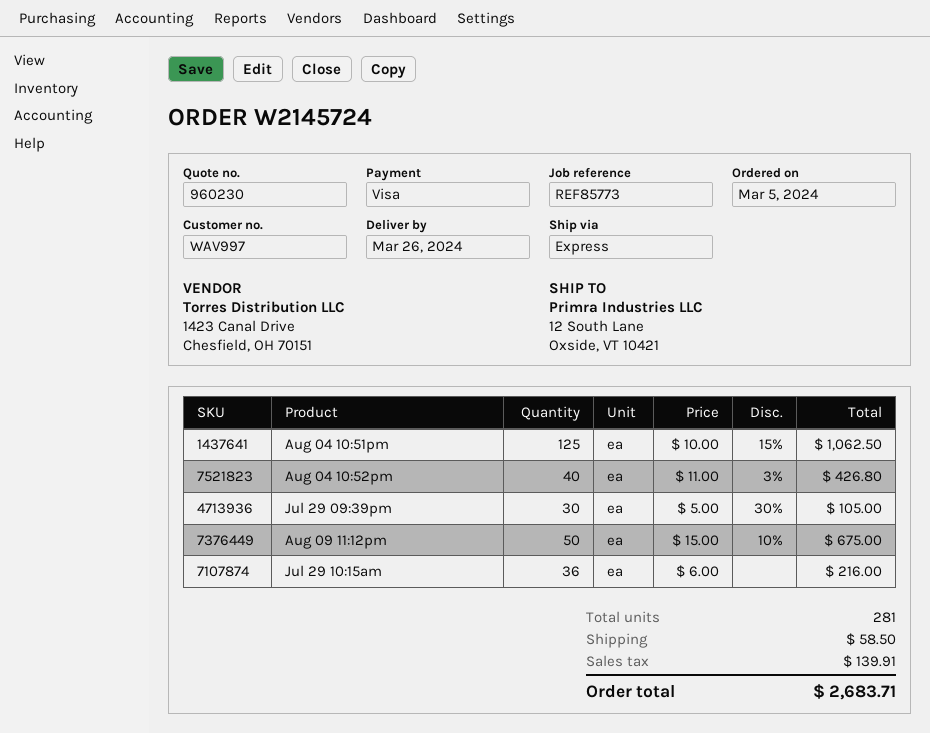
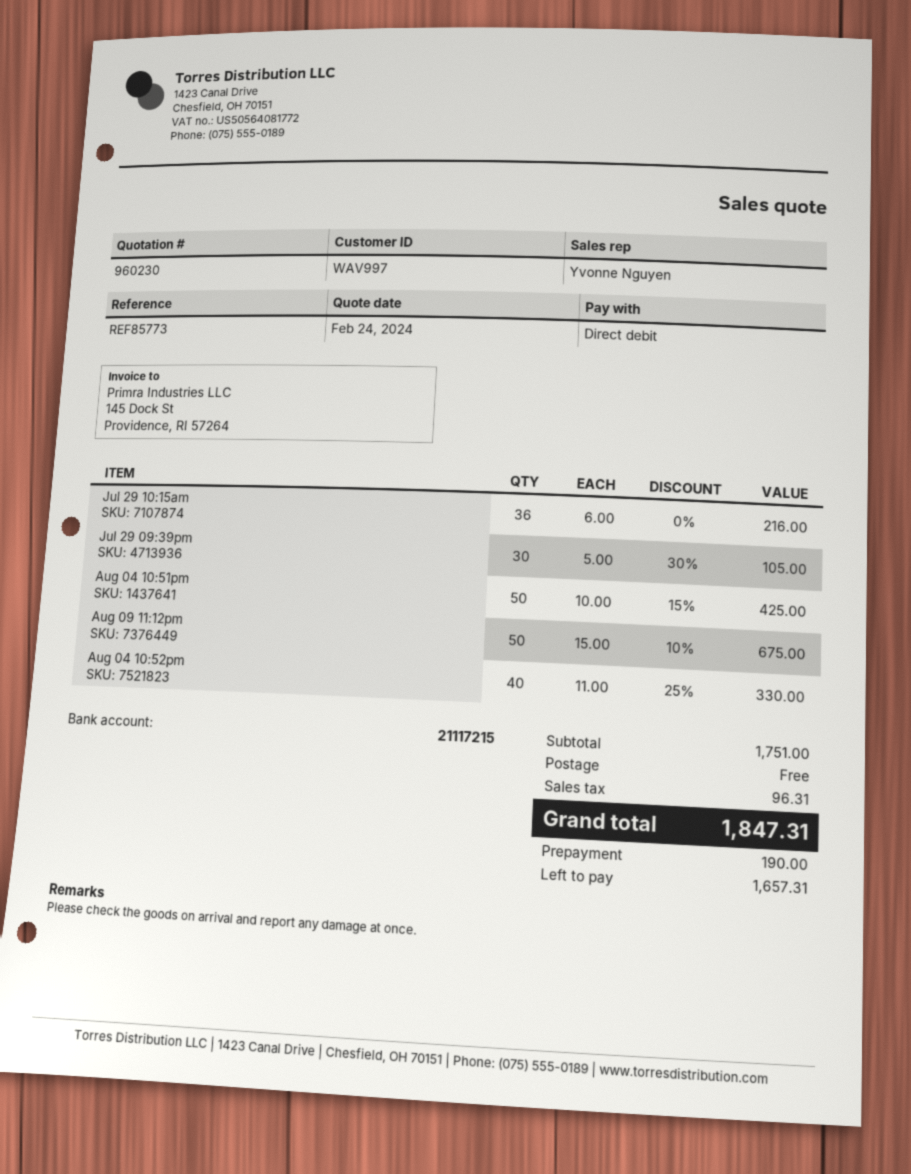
payment method: Visa -> direct debit
Aug 04 10:51pm: 125 x 10.00 - 15% = 1062.50 -> 50 x 10.00 - 15% = 425.00
Aug 04 10:52pm: 40 x 11.00 - 3% = 426.80 -> 40 x 11.00 - 25% = 330.00
shipping: 58.50 -> 0.00
tax: 139.91 -> 96.31
total: 2683.71 -> 1847.31

